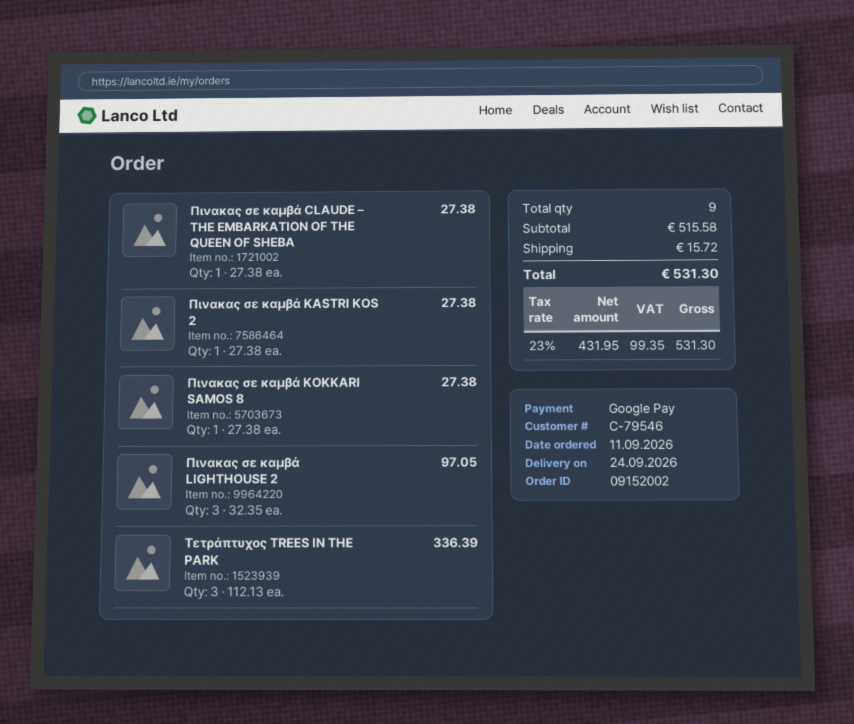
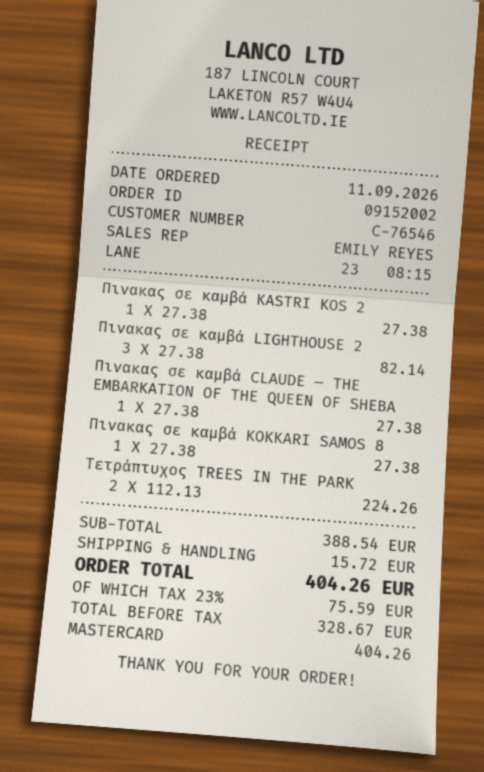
customer number: C-79546 -> C-76546
payment method: Google Pay -> Mastercard
Πινακας σε καμβά LIGHTHOUSE 2: 3 x 32.35 = 97.05 -> 3 x 27.38 = 82.14
Τετράπτυχος TREES IN THE PARK: 3 x 112.13 = 336.39 -> 2 x 112.13 = 224.26
subtotal: 515.58 -> 388.54
net: 431.95 -> 328.67
tax: 23% = 99.35 -> 23% = 75.59
total: 531.30 -> 404.26

